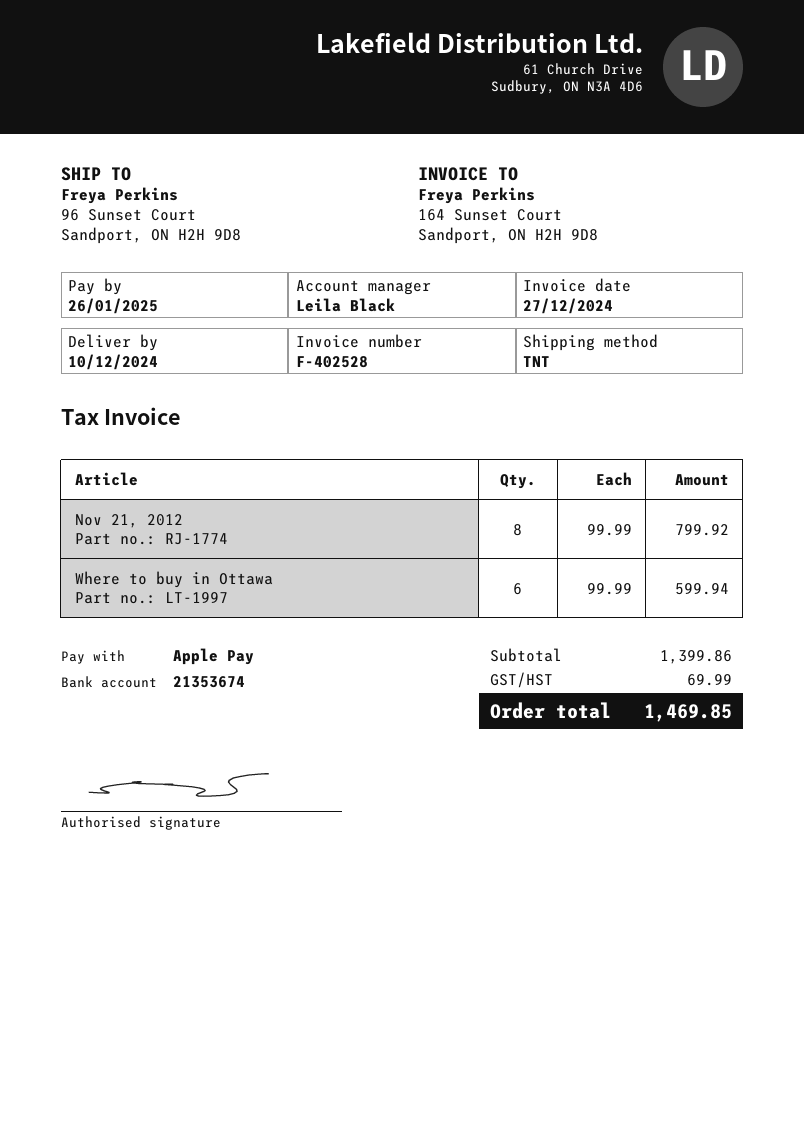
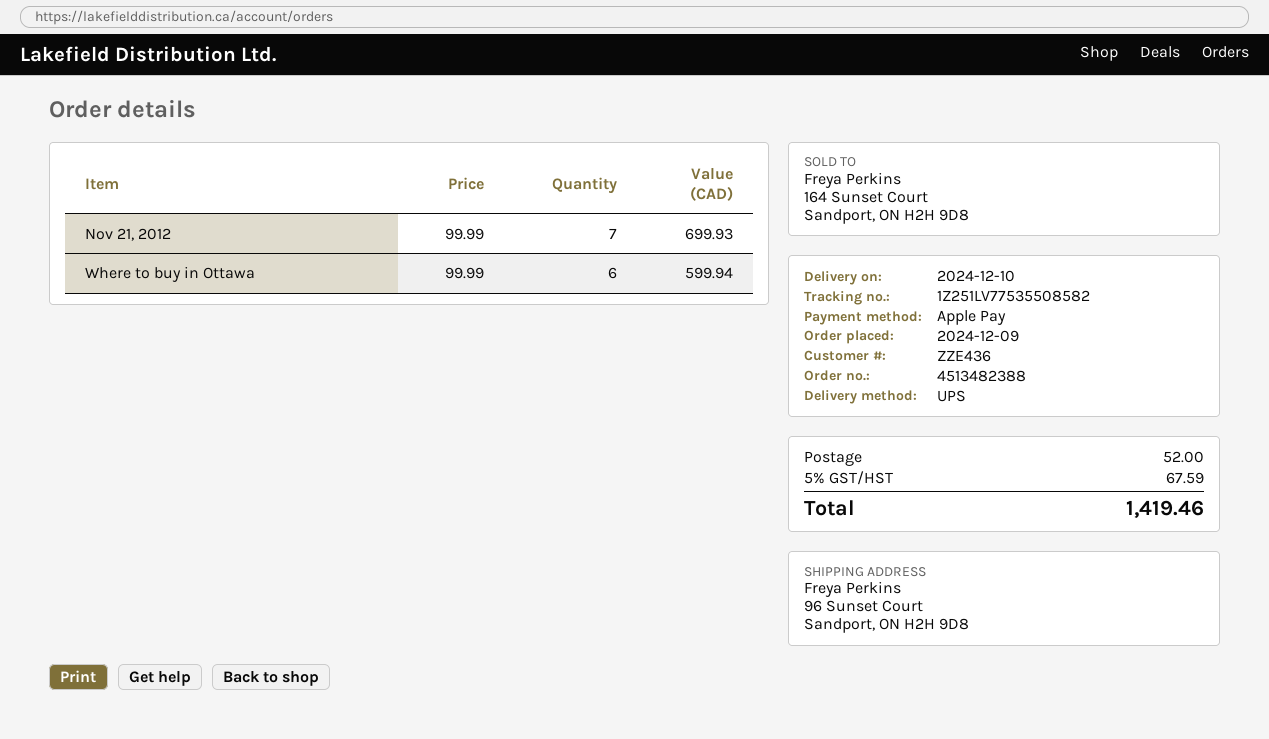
shipping method: TNT -> UPS
Nov 21, 2012: 8 x 99.99 = 799.92 -> 7 x 99.99 = 699.93
shipping: none -> 52.00
tax: 69.99 -> 67.59
total: 1469.85 -> 1419.46

